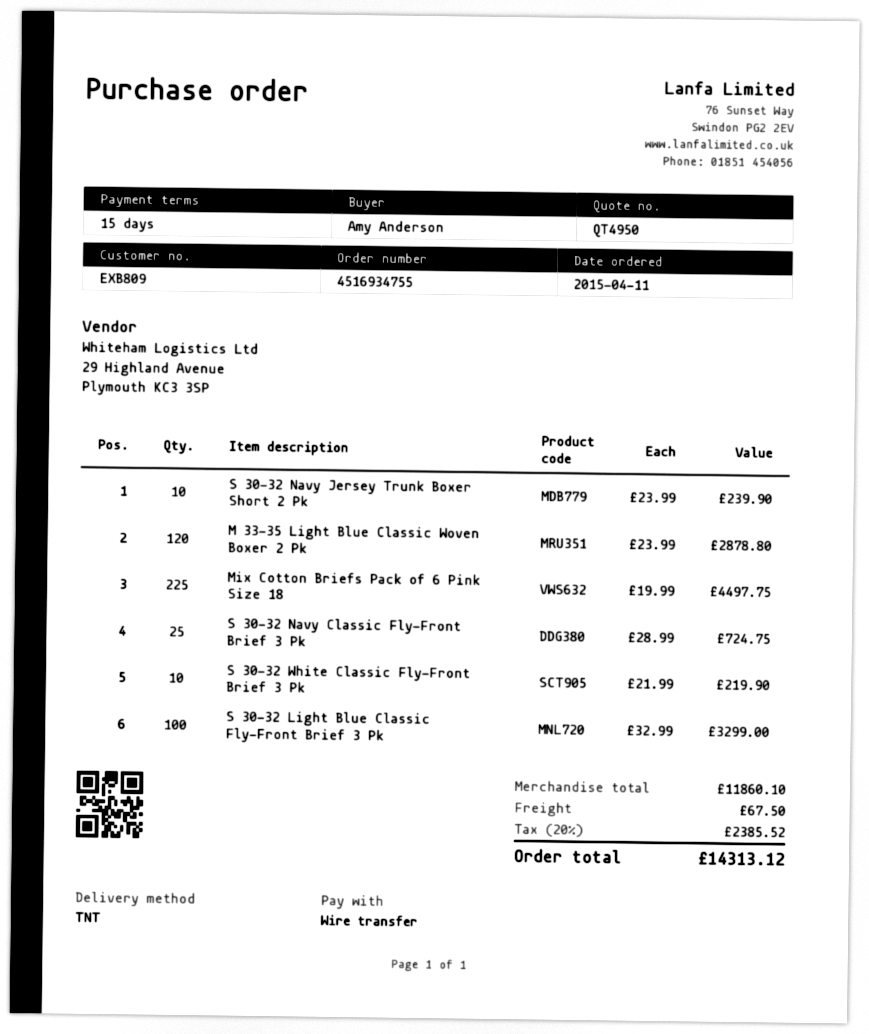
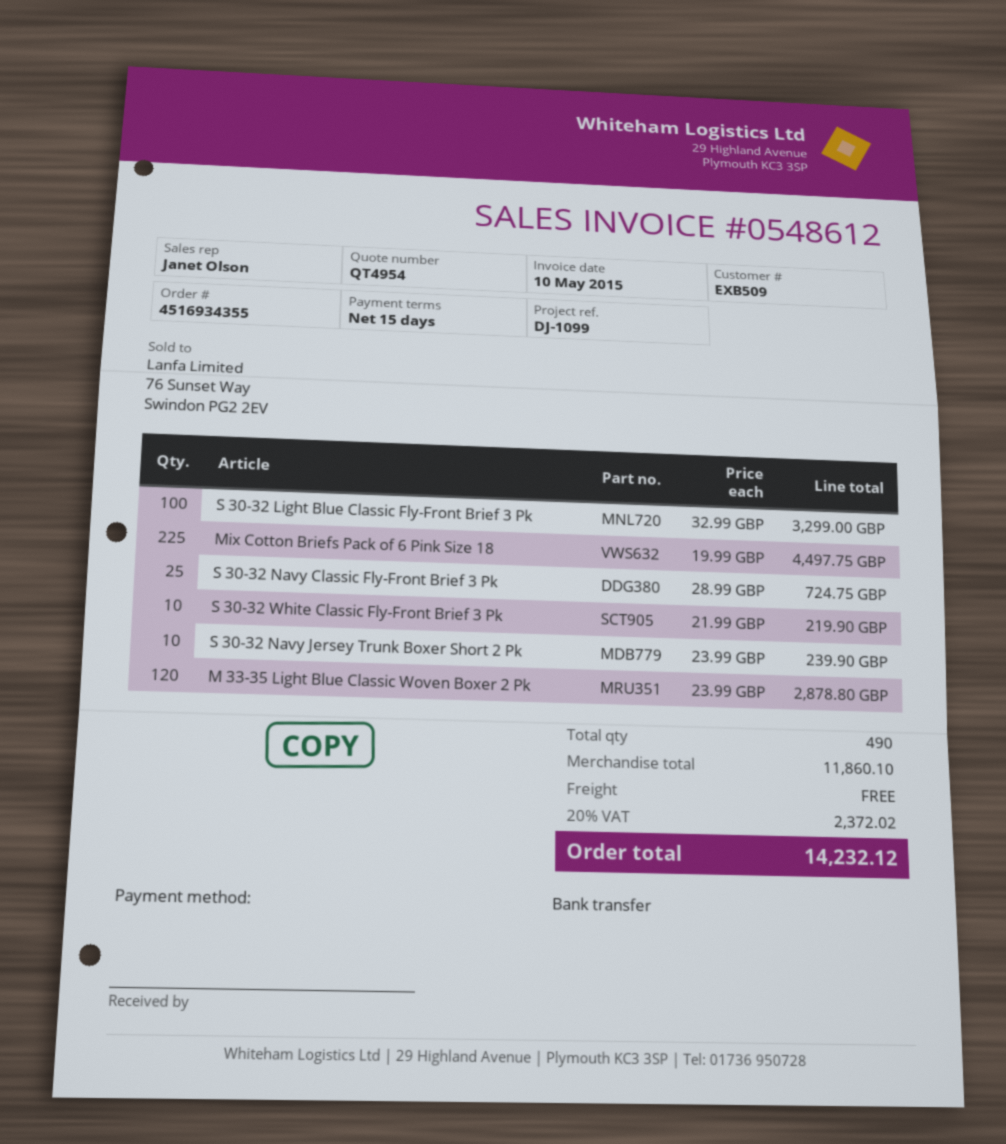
quote number: QT4950 -> QT4954
order number: 4516934755 -> 4516934355
customer number: EXB809 -> EXB509
shipping: 67.50 -> 0.00
tax: 20% = 2385.52 -> 20% = 2372.02
total: 14313.12 -> 14232.12

